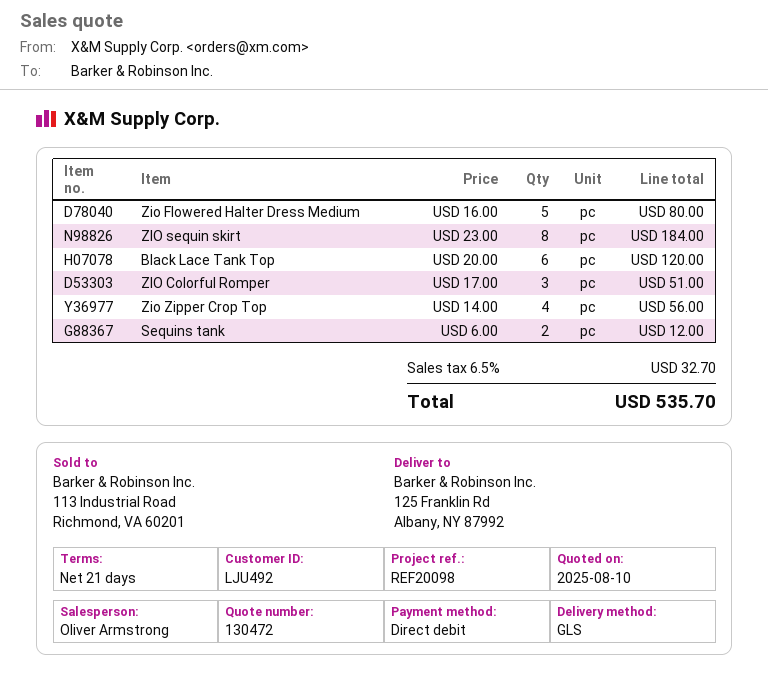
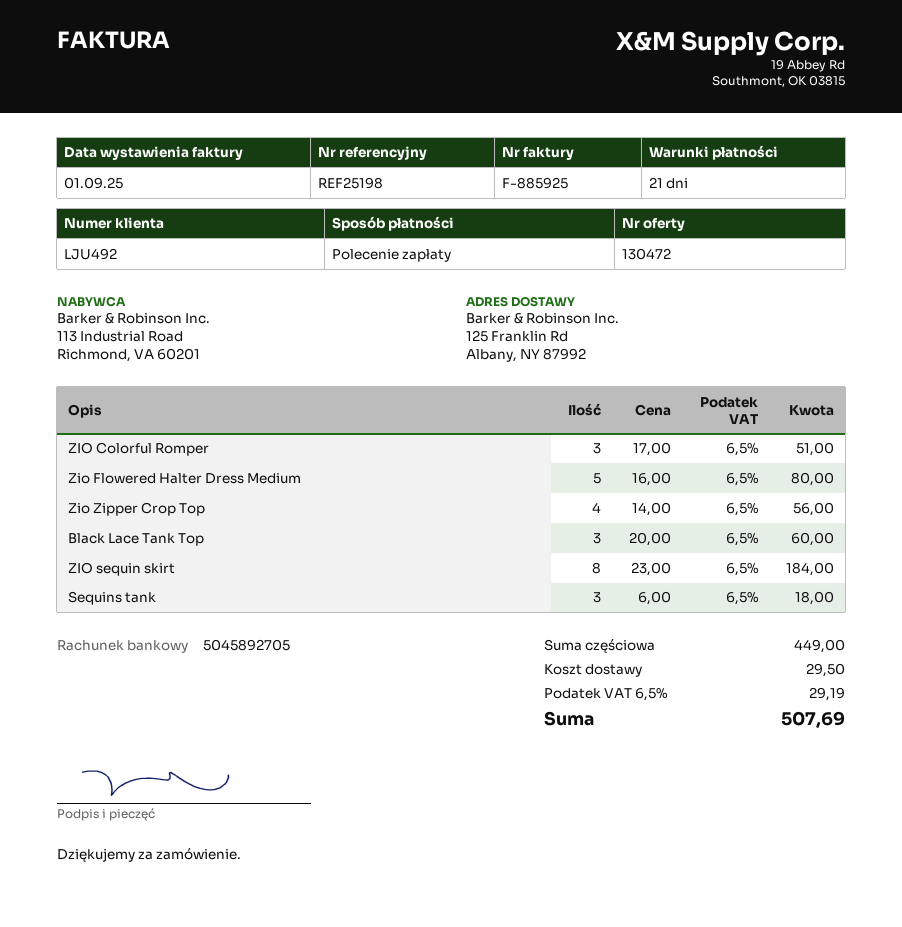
reference: REF20098 -> REF25198
Black Lace Tank Top: 6 x 20.00 = 120.00 -> 3 x 20.00 = 60.00
Sequins tank: 2 x 6.00 = 12.00 -> 3 x 6.00 = 18.00
shipping: none -> 29.50
tax: 6.5% = 32.70 -> 6.5% = 29.19
total: 535.70 -> 507.69

